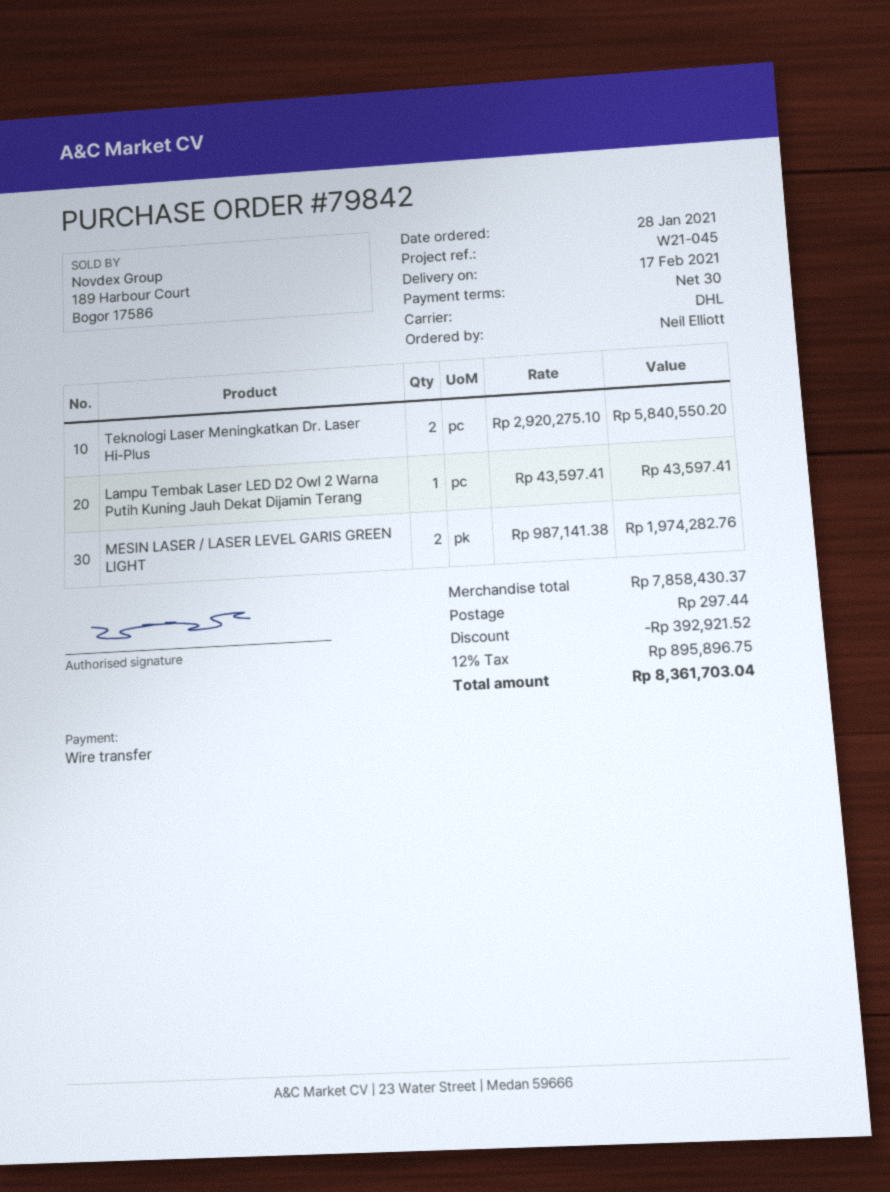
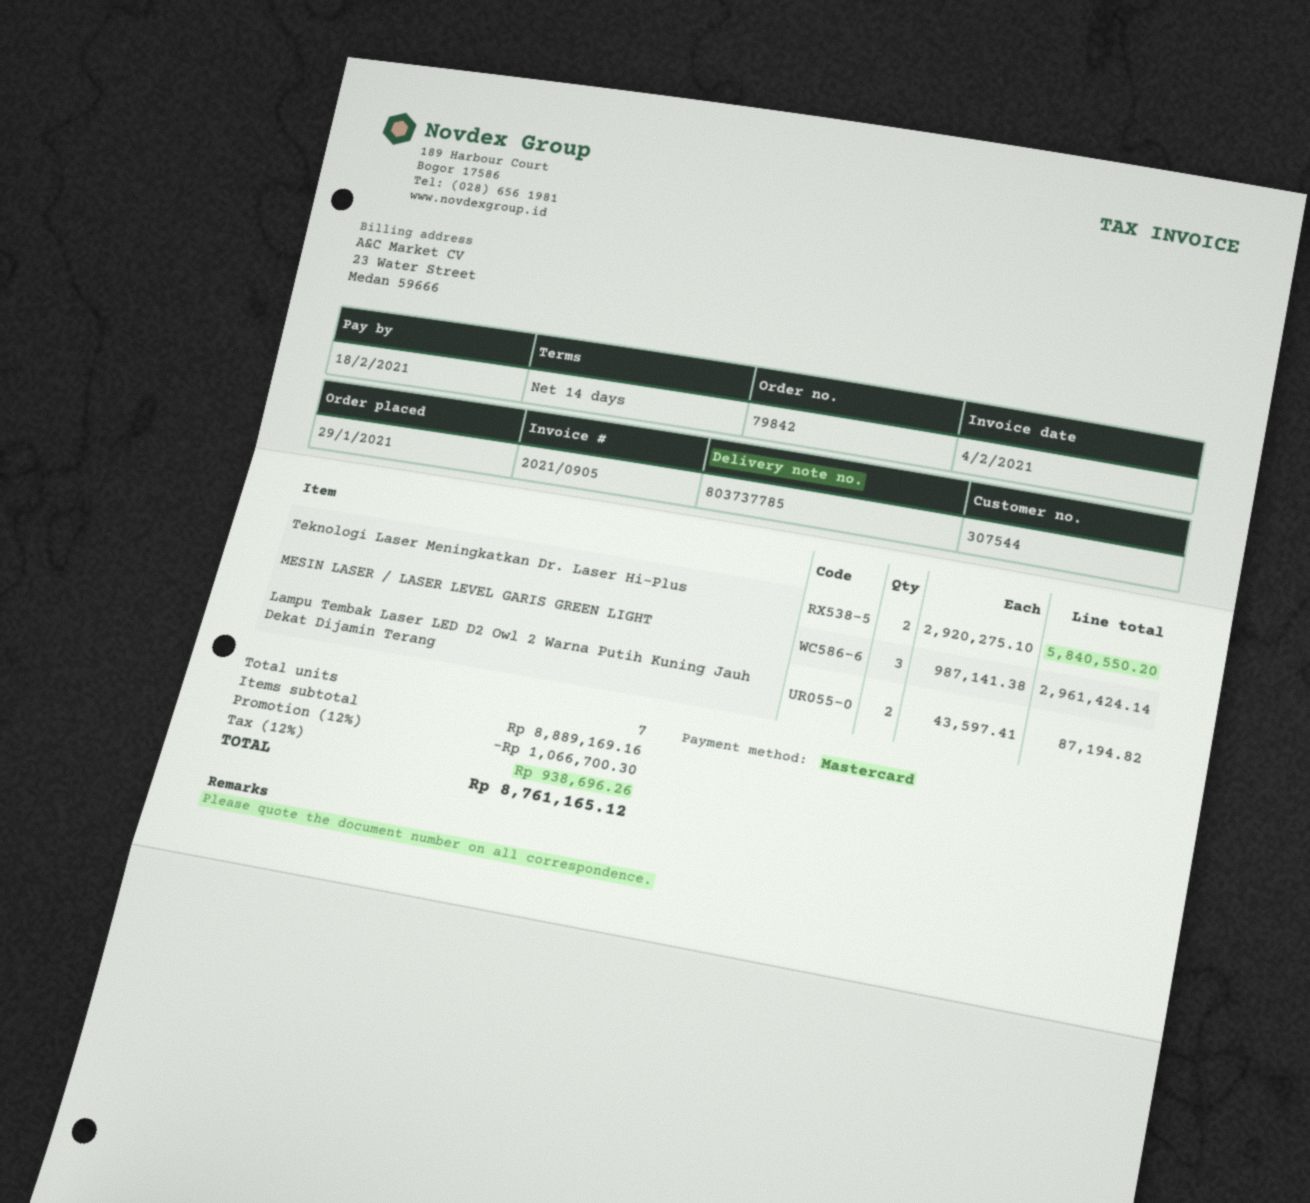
order date: 2021-01-28 -> 2021-01-29
payment terms: 30 days -> 14 days
payment method: bank transfer -> Mastercard
Lampu Tembak Laser LED D2 Owl 2 Warna Putih Kuning Jauh Dekat Dijamin Terang: 1 x 43597.41 = 43597.41 -> 2 x 43597.41 = 87194.82
MESIN LASER / LASER LEVEL GARIS GREEN LIGHT: 2 x 987141.38 = 1974282.76 -> 3 x 987141.38 = 2961424.14
subtotal: 7858430.37 -> 8889169.16
discount: 392921.52 -> 1066700.30
shipping: 297.44 -> none
tax: 12% = 895896.75 -> 12% = 938696.26
total: 8361703.04 -> 8761165.12

